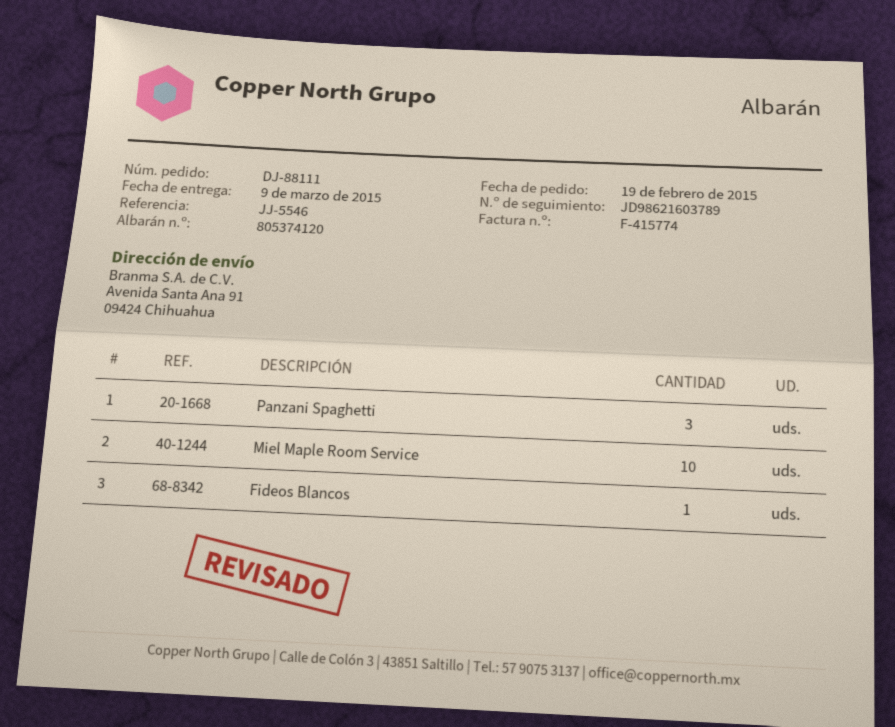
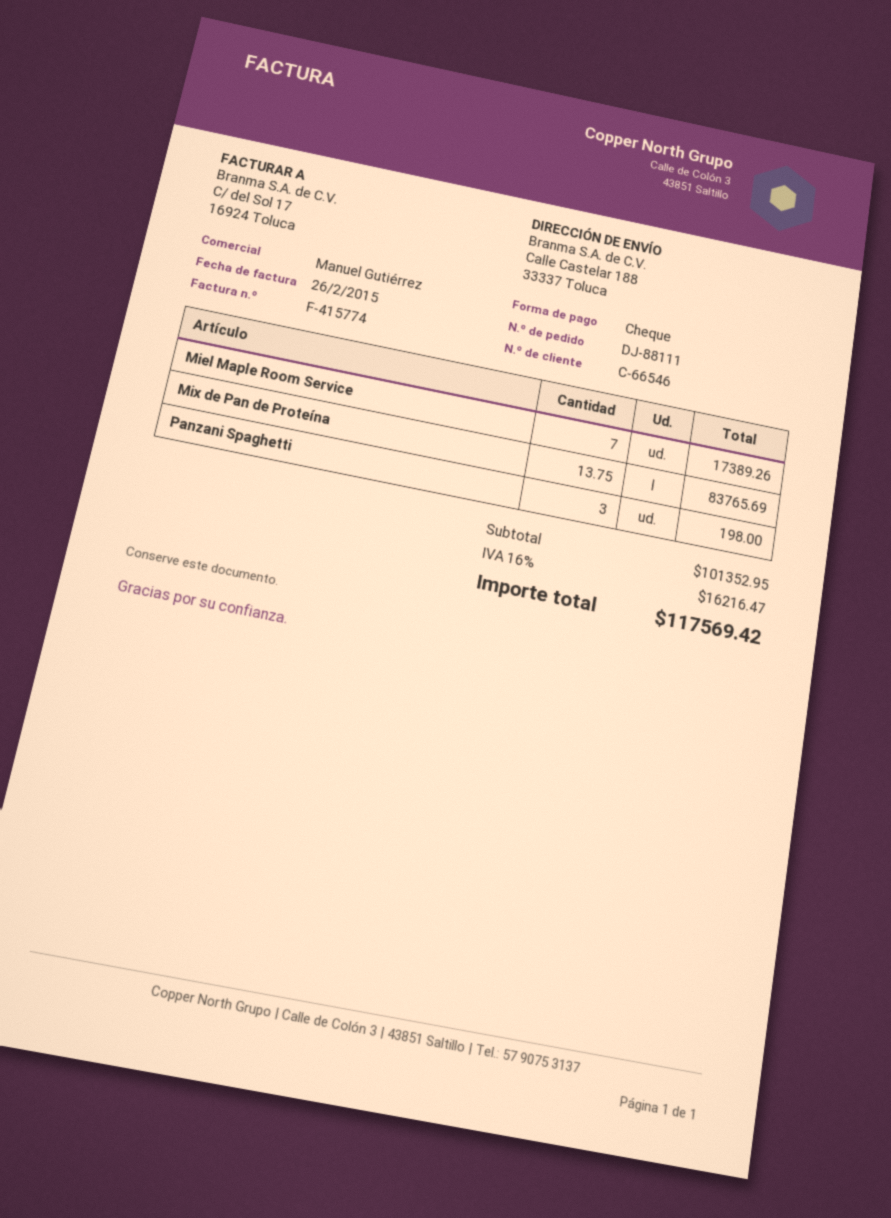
ship to: Avenida Santa Ana 91, 09424 Chihuahua -> Calle Castelar 188, 33337 Toluca
Miel Maple Room Service: 10 -> 7
Fideos Blancos: 1 -> none
Mix de Pan de Proteína: none -> 13.75

